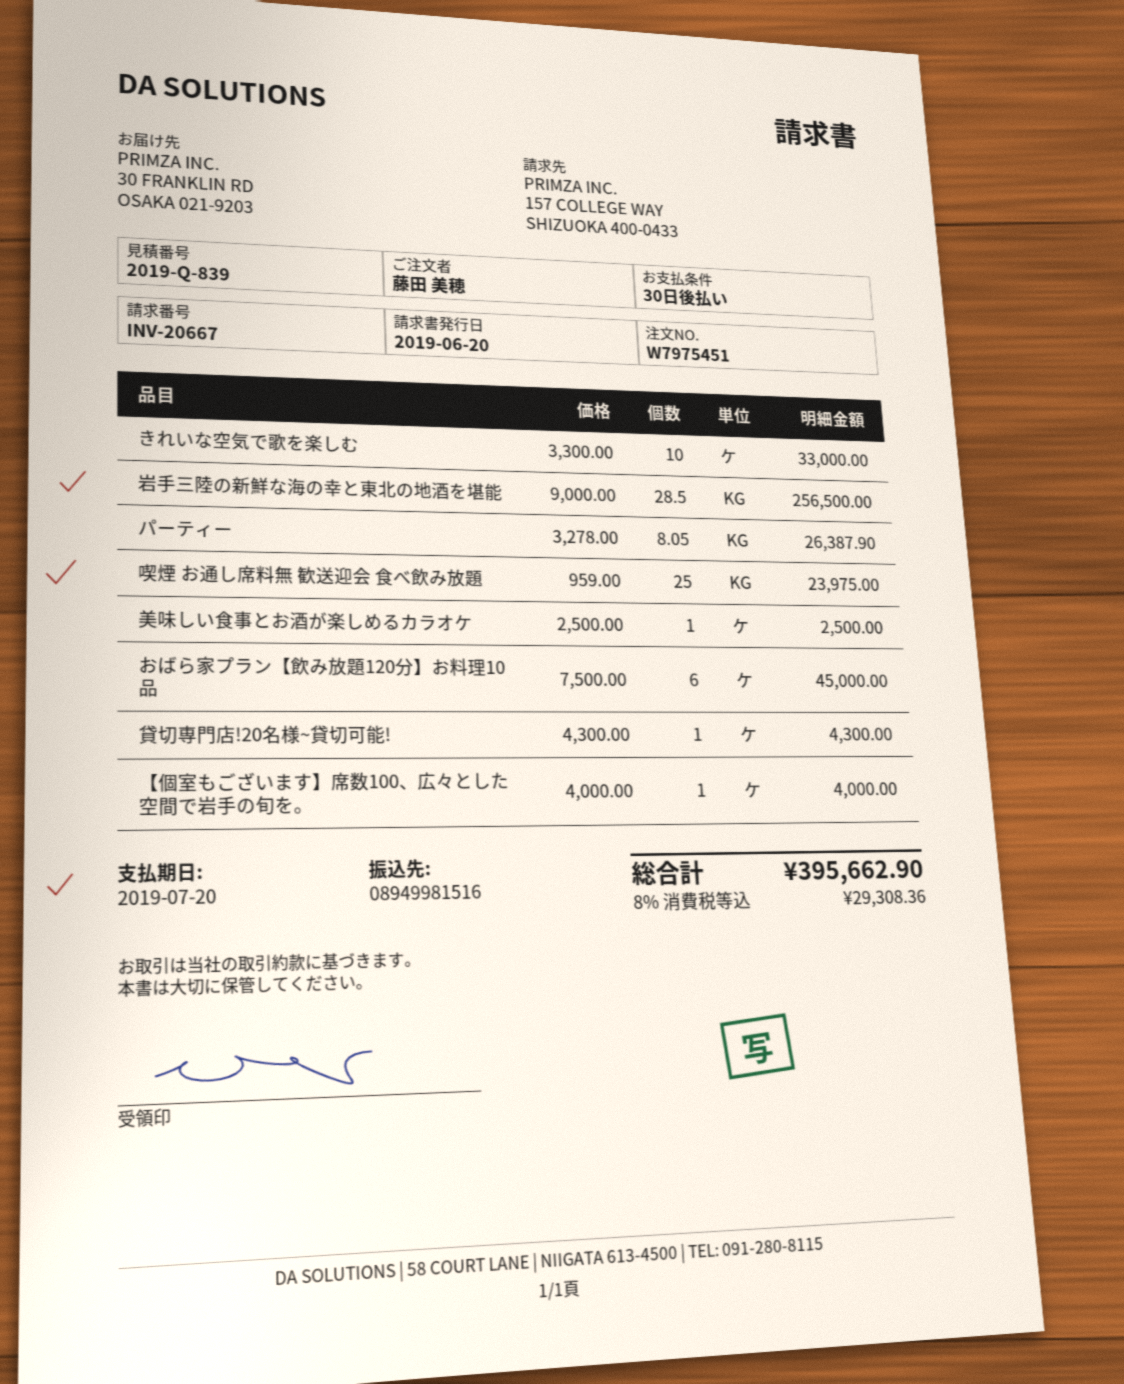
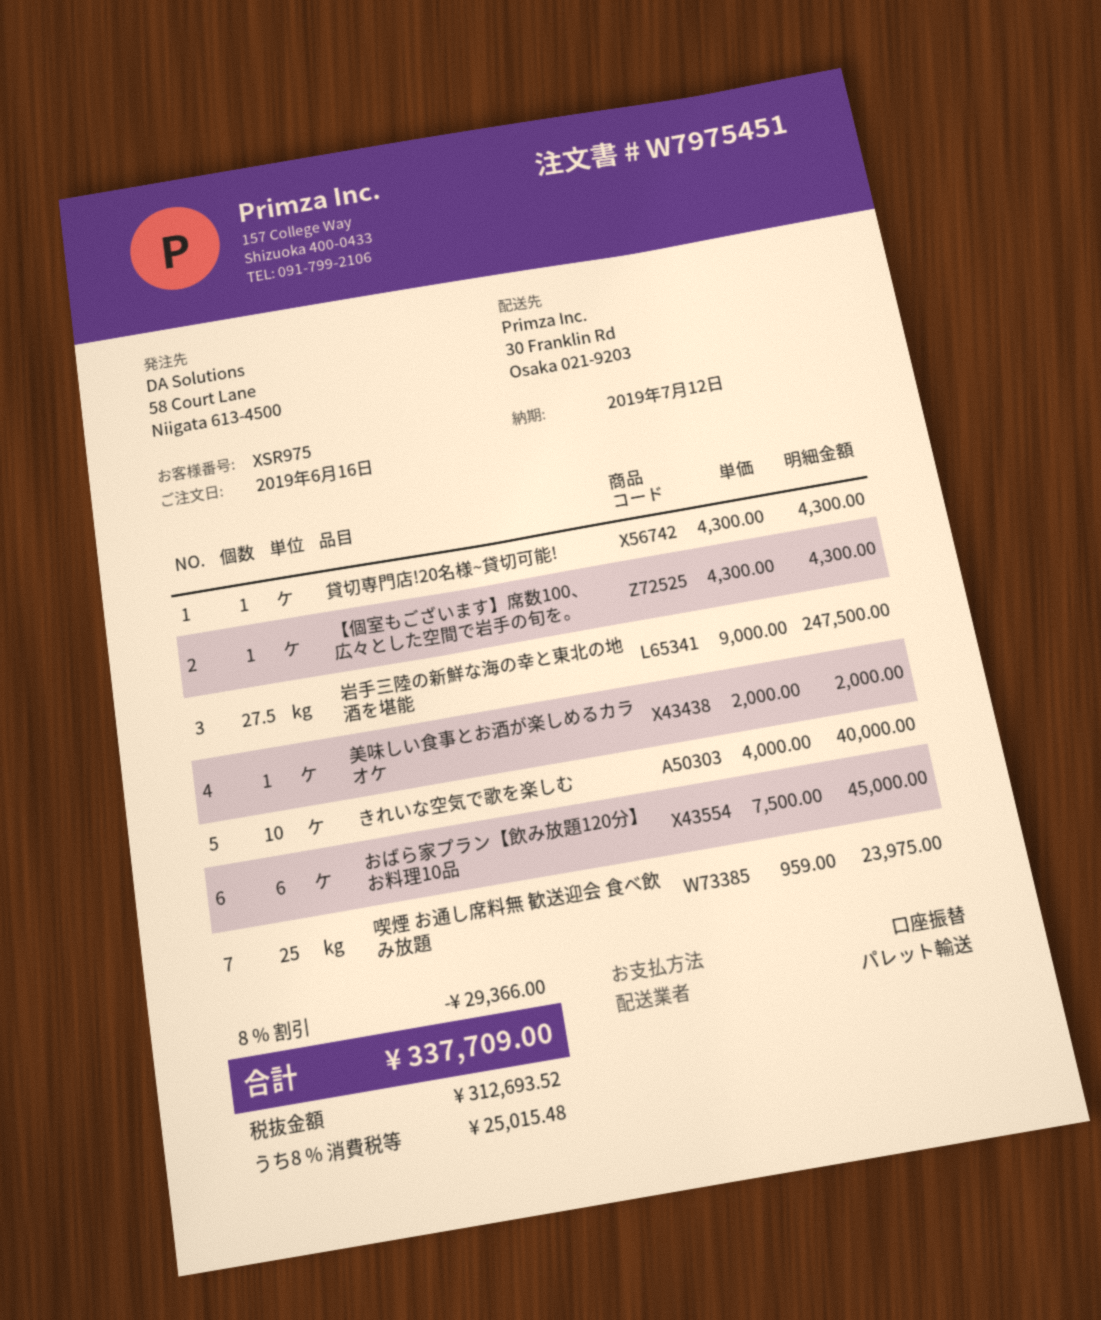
きれいな空気で歌を楽しむ: 10 x 3300.00 = 33000.00 -> 10 x 4000.00 = 40000.00
岩手三陸の新鮮な海の幸と東北の地酒を堪能: 28.5 x 9000.00 = 256500.00 -> 27.5 x 9000.00 = 247500.00
パーティー: 8.05 x 3278.00 = 26387.90 -> none
美味しい食事とお酒が楽しめるカラオケ: 1 x 2500.00 = 2500.00 -> 1 x 2000.00 = 2000.00
【個室もございます】席数100、広々とした空間で岩手の旬を。: 1 x 4000.00 = 4000.00 -> 1 x 4300.00 = 4300.00
discount: none -> 8% = 29366.00
tax: 8% = 29308.36 -> 8% = 25015.48
total: 395662.90 -> 337709.00

